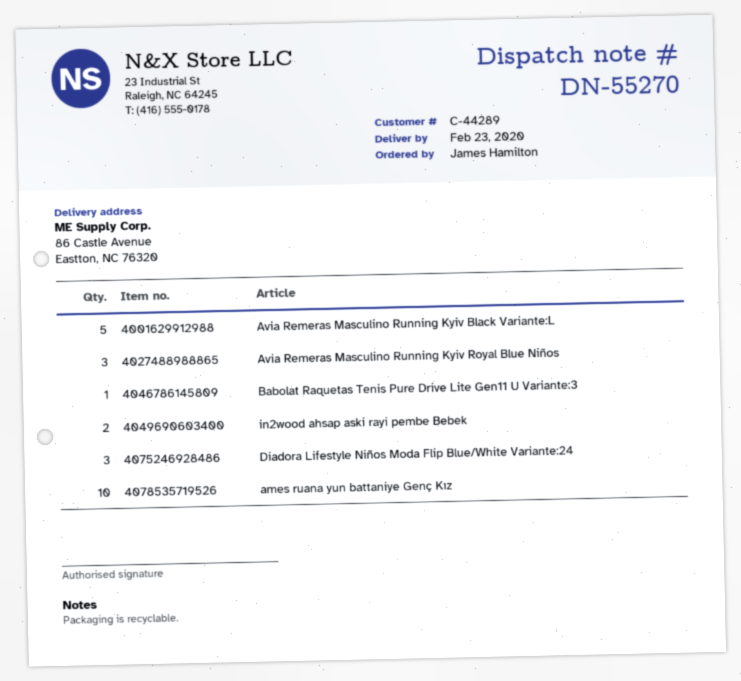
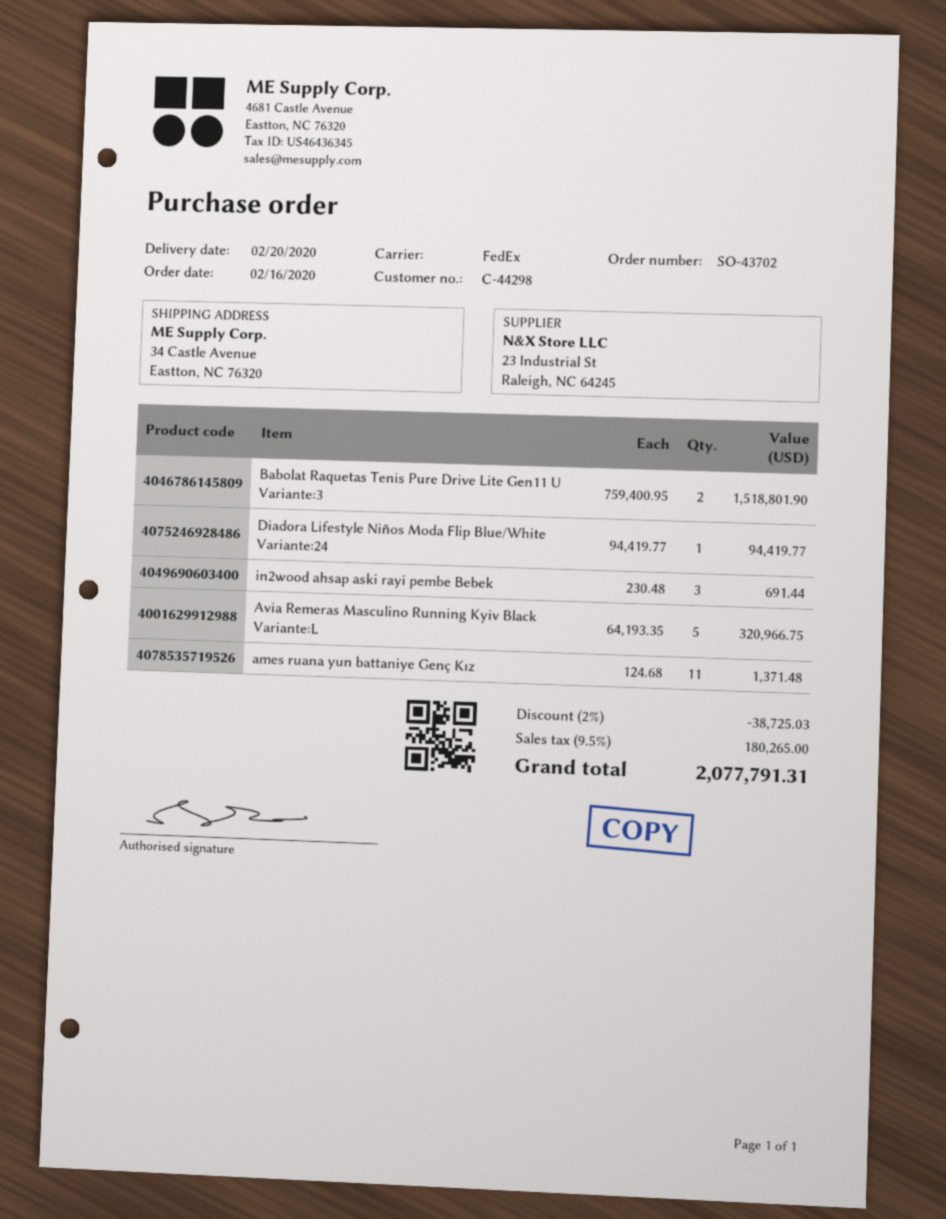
delivery date: 2020-02-23 -> 2020-02-20
customer number: C-44289 -> C-44298
ship to: 86 Castle Avenue, Eastton, NC 76320 -> 34 Castle Avenue, Eastton, NC 76320
Avia Remeras Masculino Running Kyiv Royal Blue Niños: 3 -> none
Babolat Raquetas Tenis Pure Drive Lite Gen11 U Variante:3: 1 -> 2
in2wood ahsap aski rayi pembe Bebek: 2 -> 3
Diadora Lifestyle Niños Moda Flip Blue/White Variante:24: 3 -> 1
ames ruana yun battaniye Genç Kız: 10 -> 11

